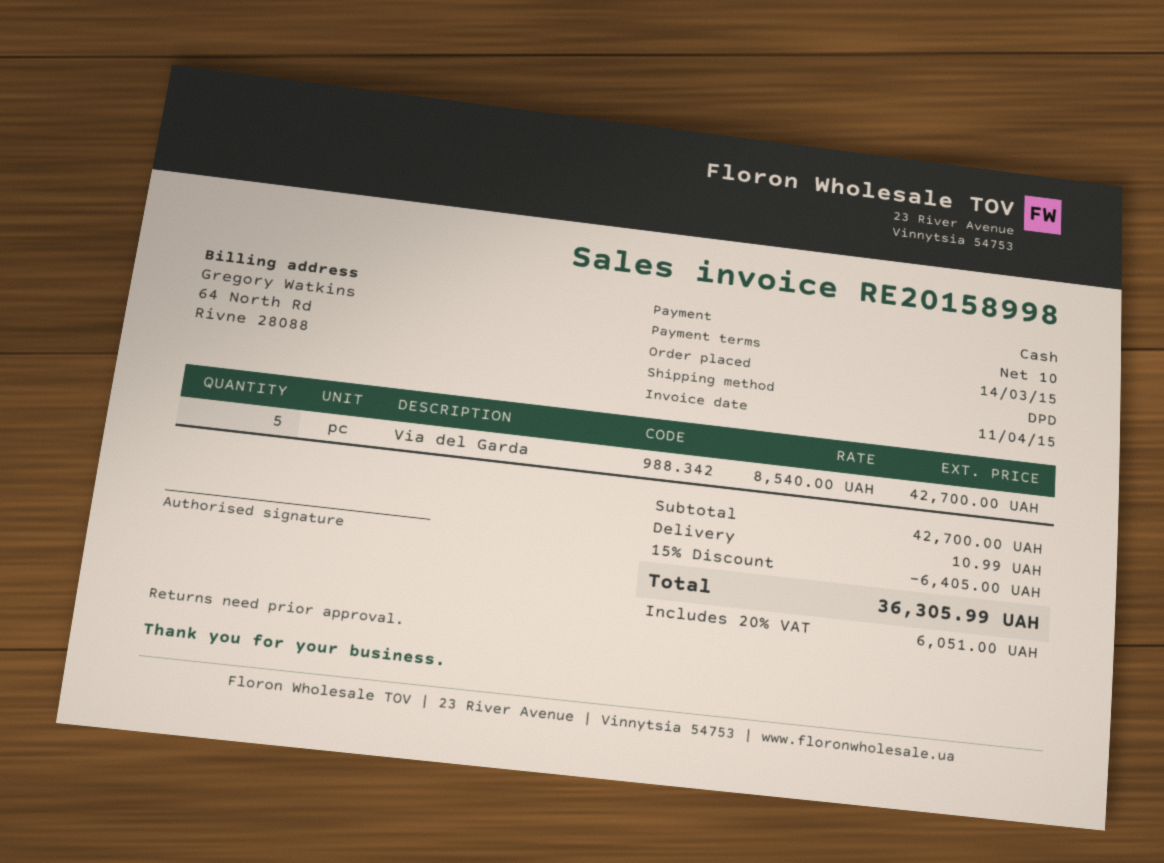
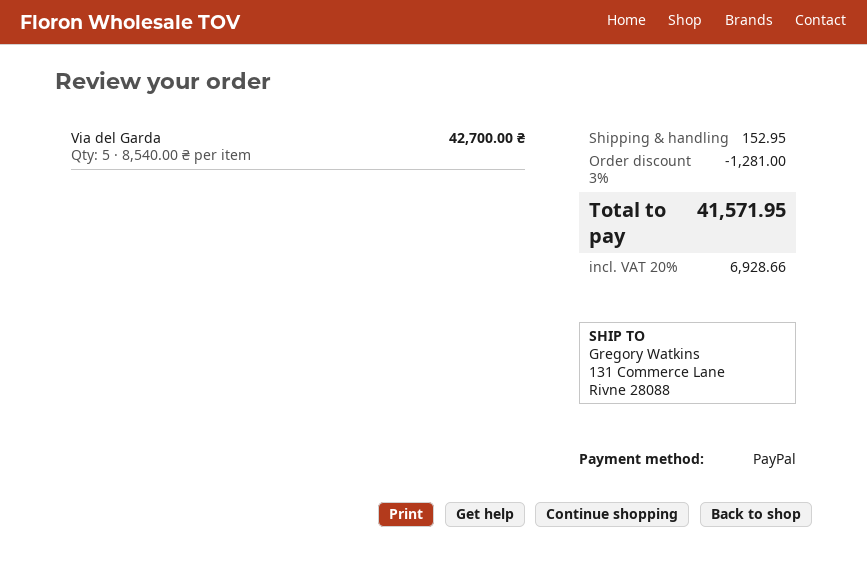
payment method: cash -> PayPal
discount: 15% = 6405.00 -> 3% = 1281.00
shipping: 10.99 -> 152.95
tax: 20% = 6051.00 -> 20% = 6928.66
total: 36305.99 -> 41571.95

